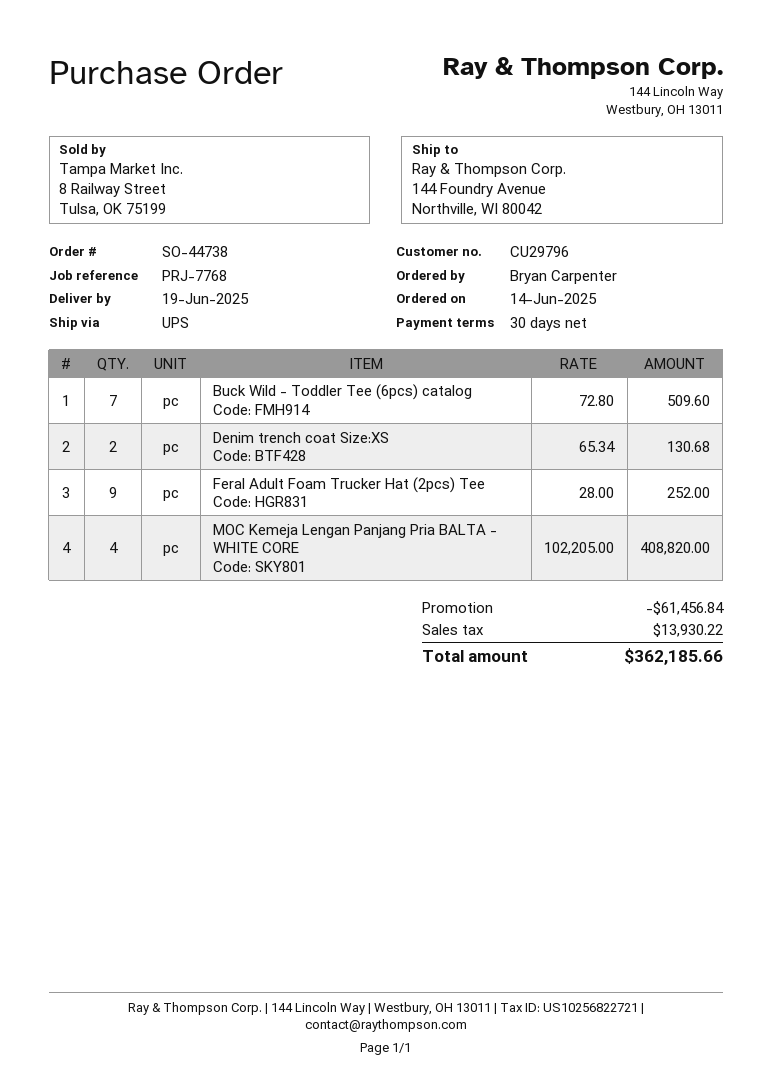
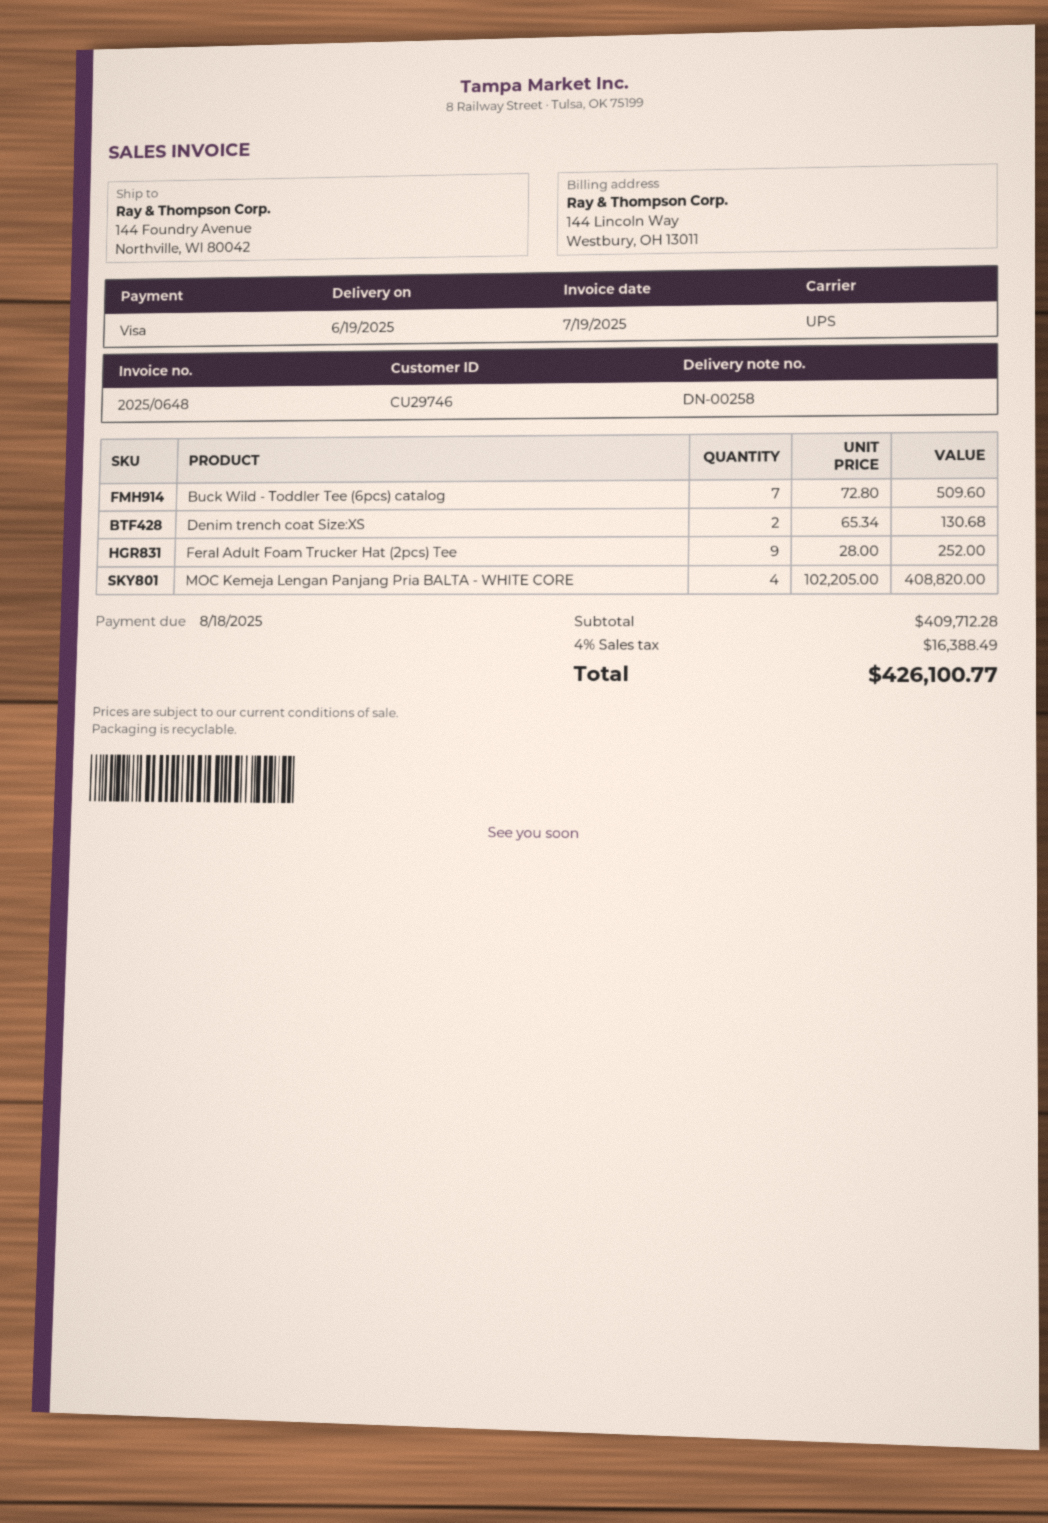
customer number: CU29796 -> CU29746
discount: 61456.84 -> none
tax: 13930.22 -> 16388.49
total: 362185.66 -> 426100.77

